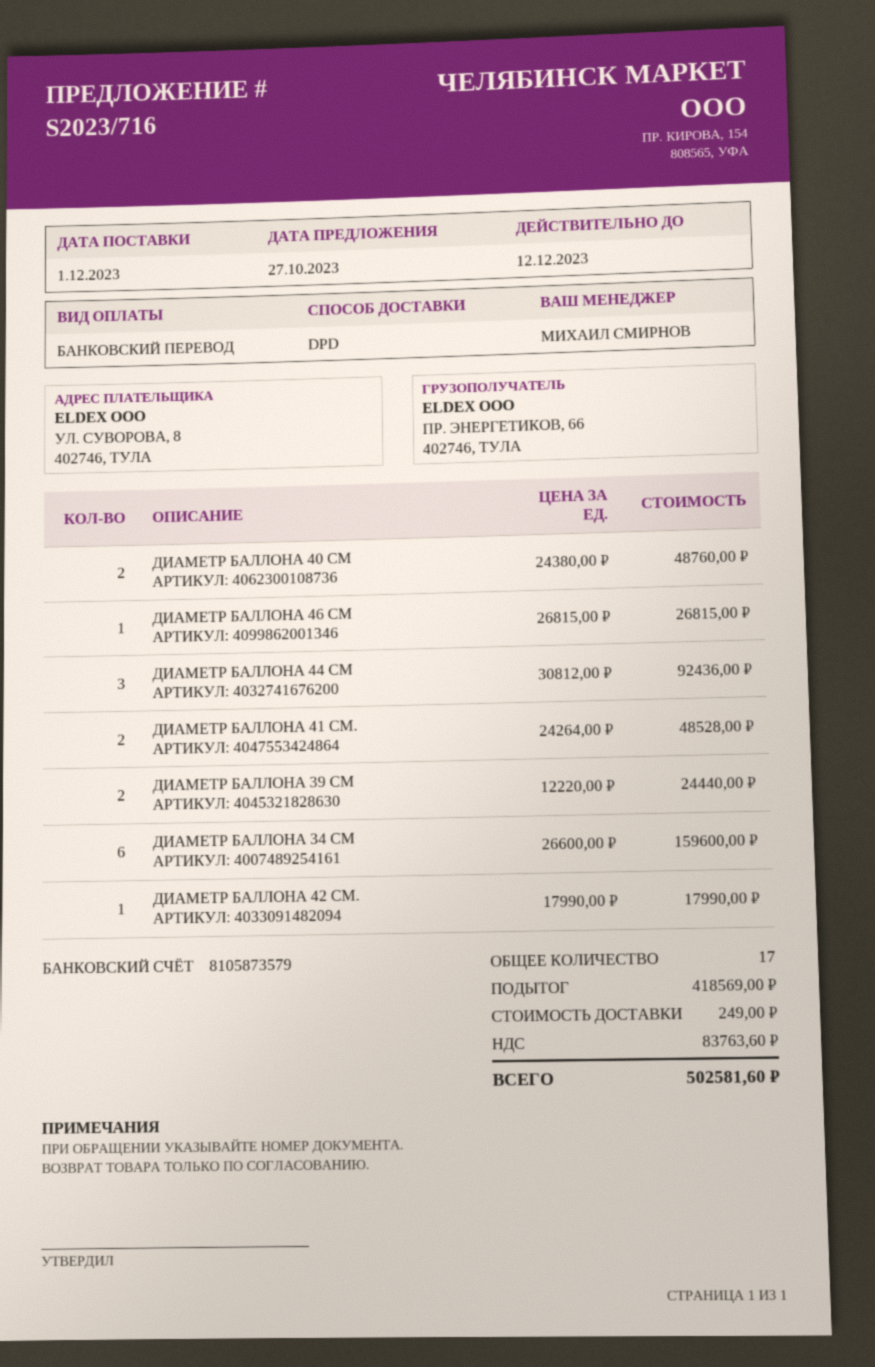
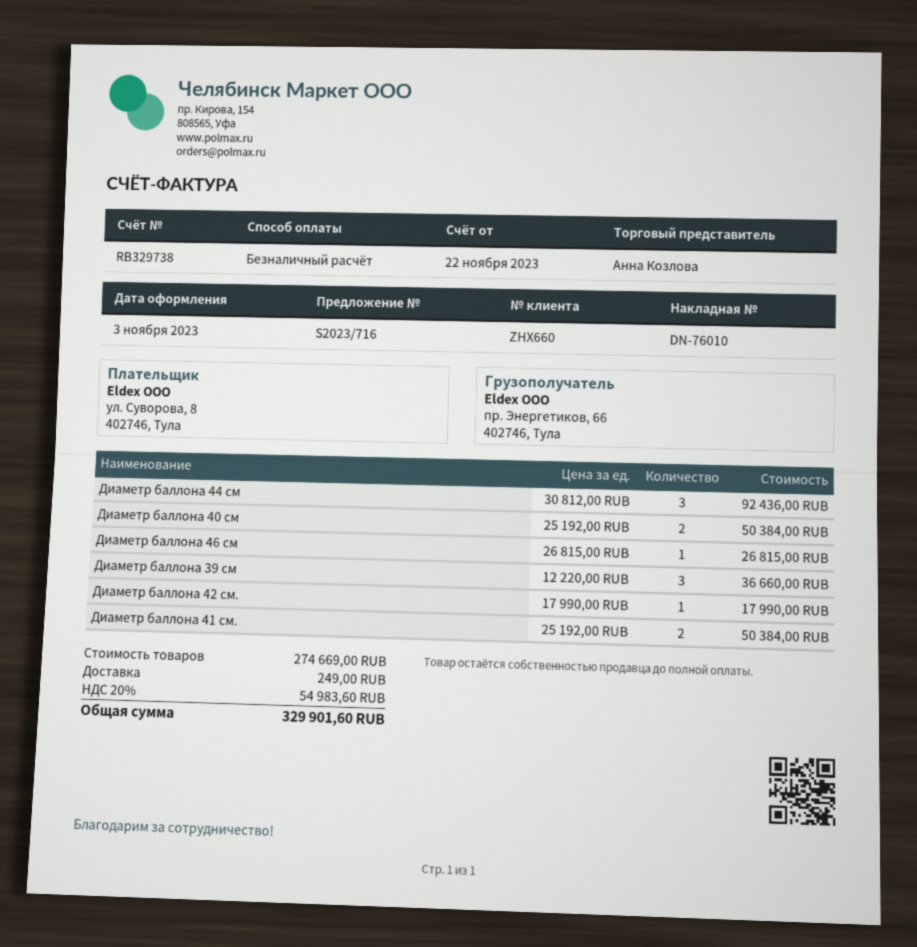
sales rep: МИХАИЛ СМИРНОВ -> Анна Козлова
ДИАМЕТР БАЛЛОНА 40 СМ: 2 x 24380.00 = 48760.00 -> 2 x 25192.00 = 50384.00
ДИАМЕТР БАЛЛОНА 41 СМ.: 2 x 24264.00 = 48528.00 -> 2 x 25192.00 = 50384.00
ДИАМЕТР БАЛЛОНА 39 СМ: 2 x 12220.00 = 24440.00 -> 3 x 12220.00 = 36660.00
ДИАМЕТР БАЛЛОНА 34 СМ: 6 x 26600.00 = 159600.00 -> none
subtotal: 418569.00 -> 274669.00
tax: 83763.60 -> 54983.60
total: 502581.60 -> 329901.60

